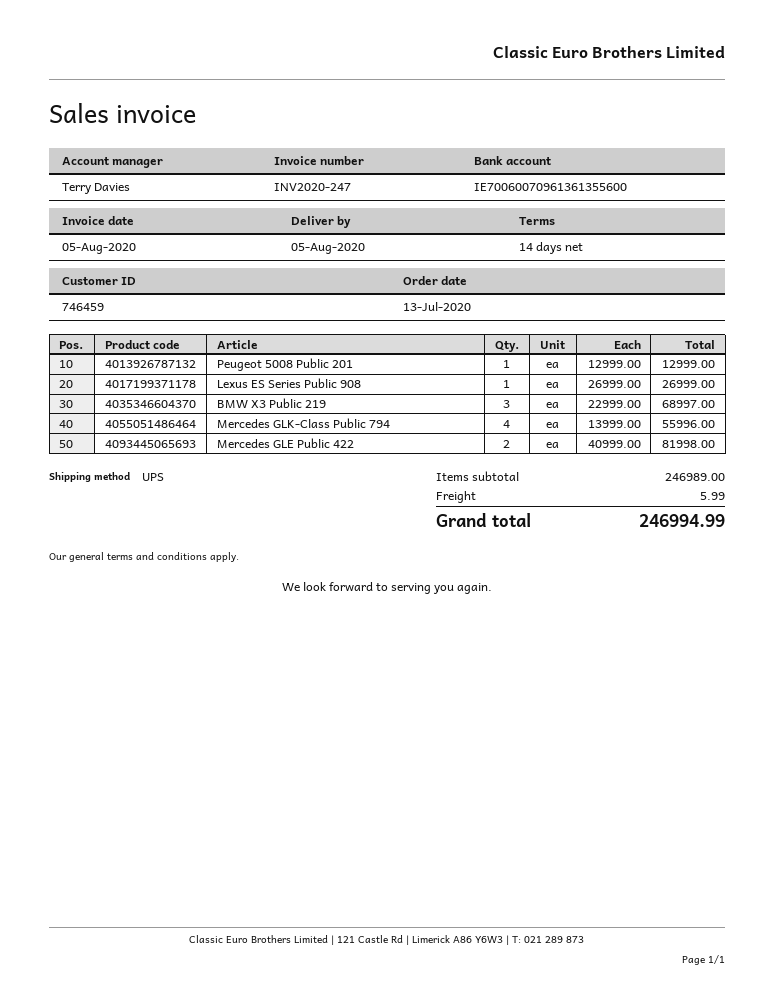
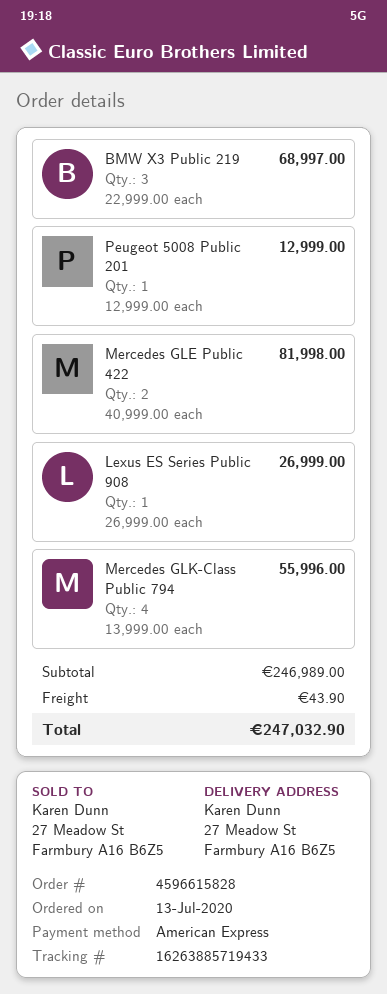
shipping: 5.99 -> 43.90
total: 246994.99 -> 247032.90

